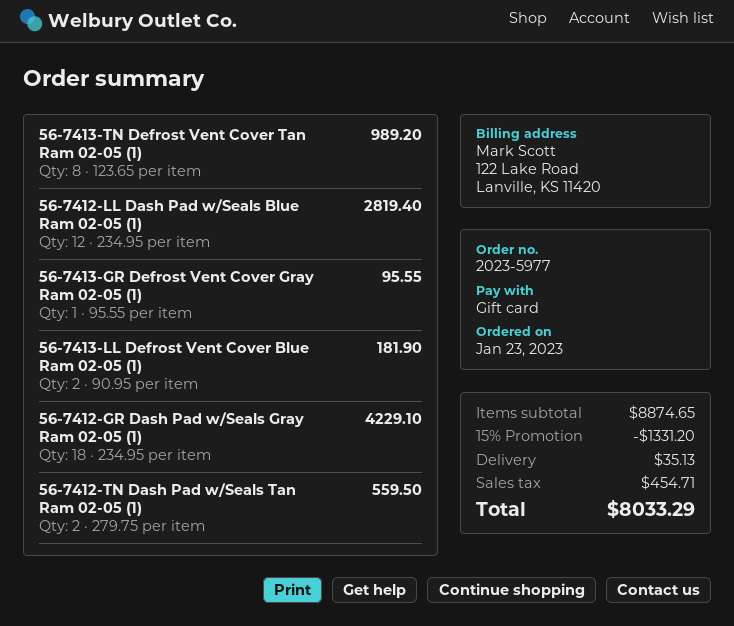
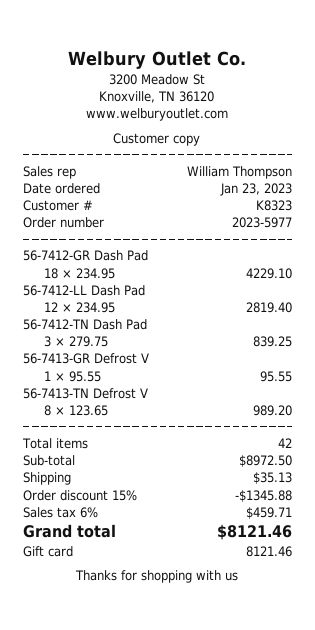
56-7413-LL Defrost Vent Cover Blue Ram 02-05 (1): 2 x 90.95 = 181.90 -> none
56-7412-TN Dash Pad w/Seals Tan Ram 02-05 (1): 2 x 279.75 = 559.50 -> 3 x 279.75 = 839.25
subtotal: 8874.65 -> 8972.50
discount: 15% = 1331.20 -> 15% = 1345.88
tax: 454.71 -> 459.71
total: 8033.29 -> 8121.46

